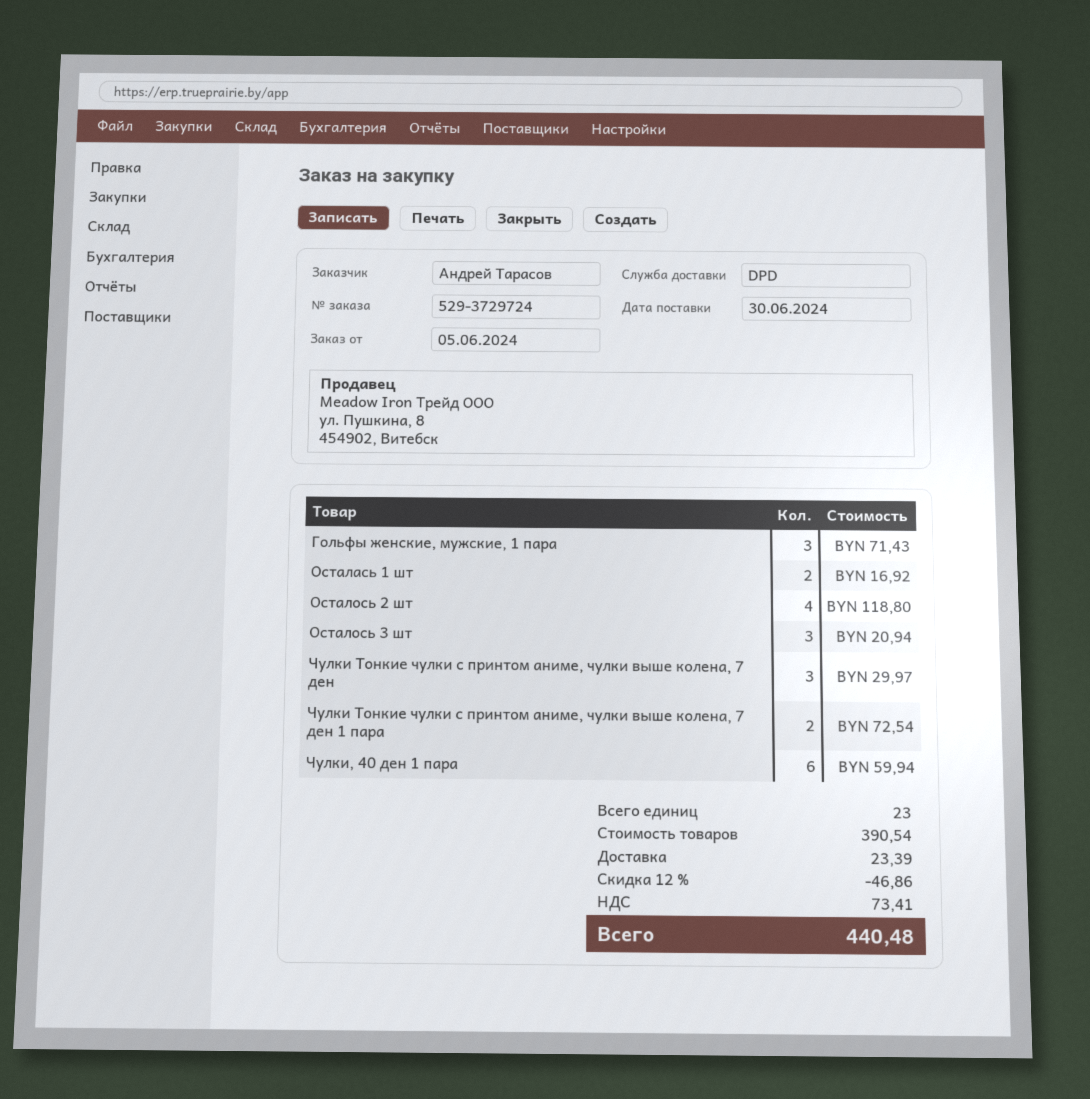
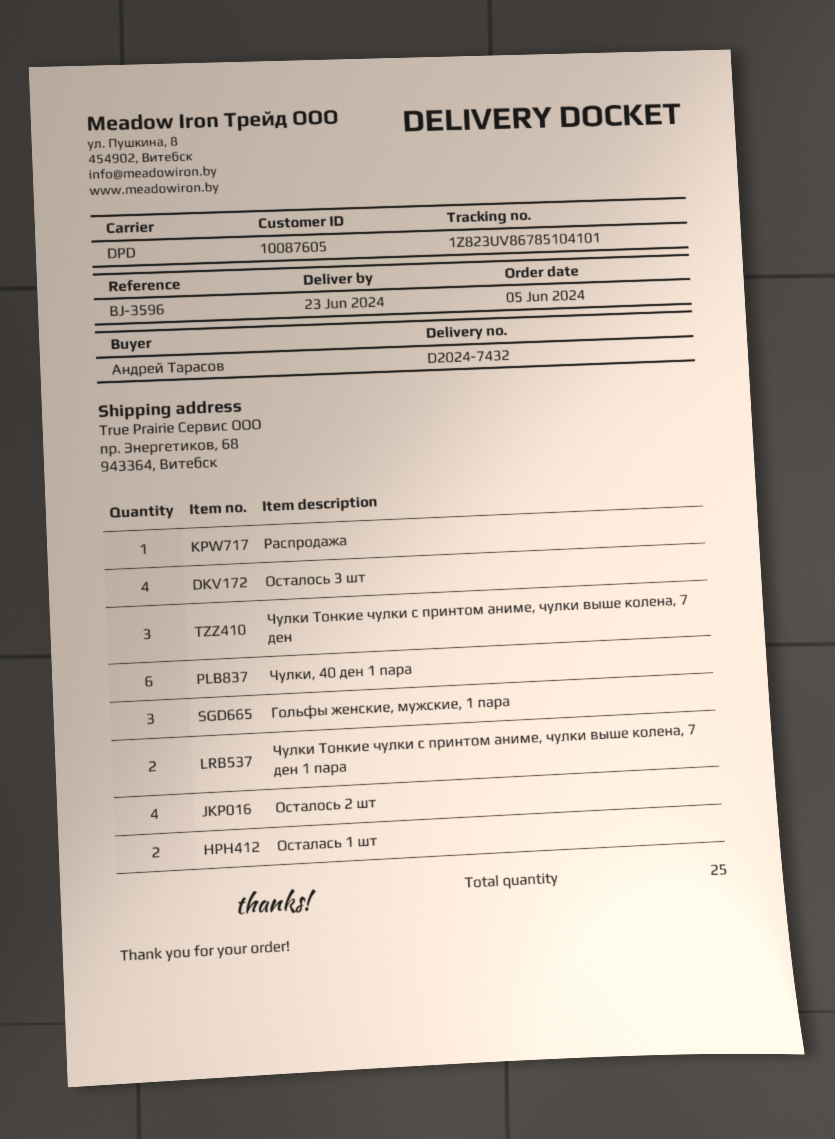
delivery date: 2024-06-30 -> 2024-06-23
Осталось 3 шт: 3 -> 4
Распродажа: none -> 1
total quantity: 23 -> 25

